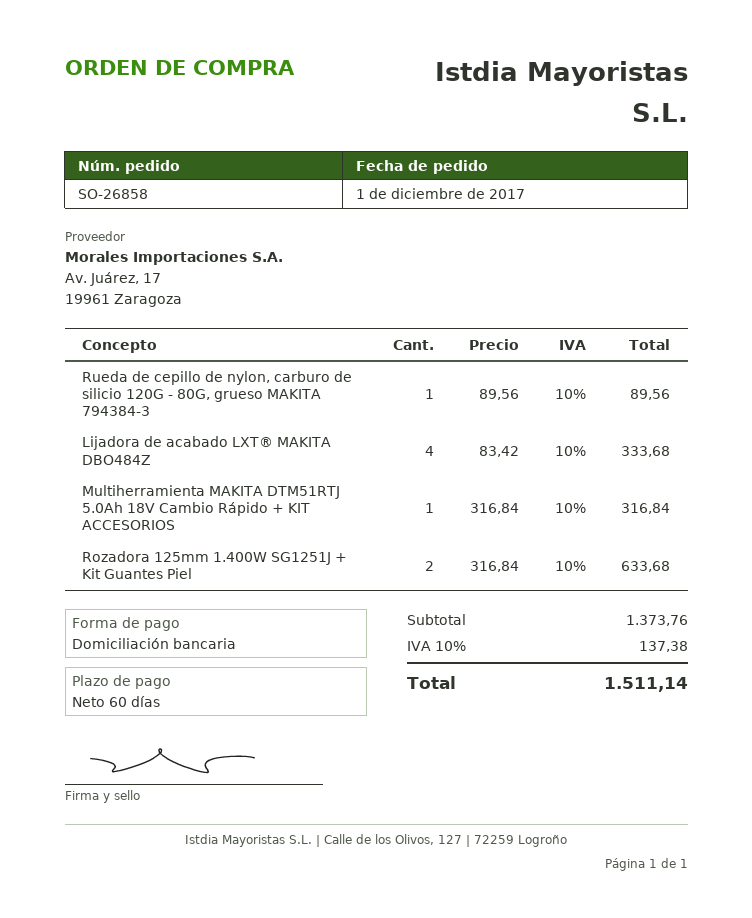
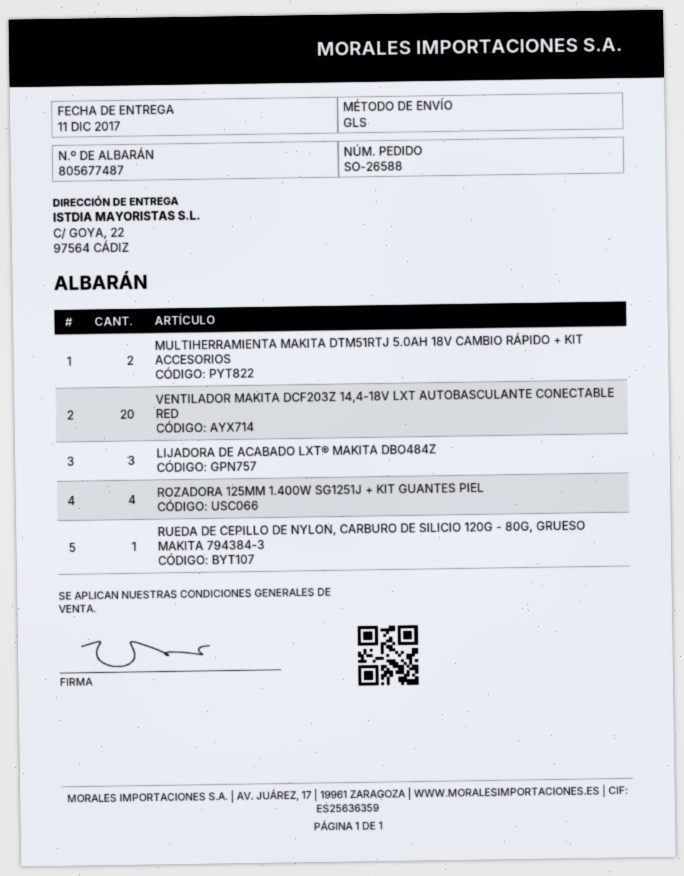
order number: SO-26858 -> SO-26588
Lijadora de acabado LXT® MAKITA DBO484Z: 4 -> 3
Multiherramienta MAKITA DTM51RTJ 5.0Ah 18V Cambio Rápido + KIT ACCESORIOS: 1 -> 2
Rozadora 125mm 1.400W SG1251J + Kit Guantes Piel: 2 -> 4
VENTILADOR MAKITA DCF203Z 14,4-18V LXT AUTOBASCULANTE CONECTABLE RED: none -> 20

